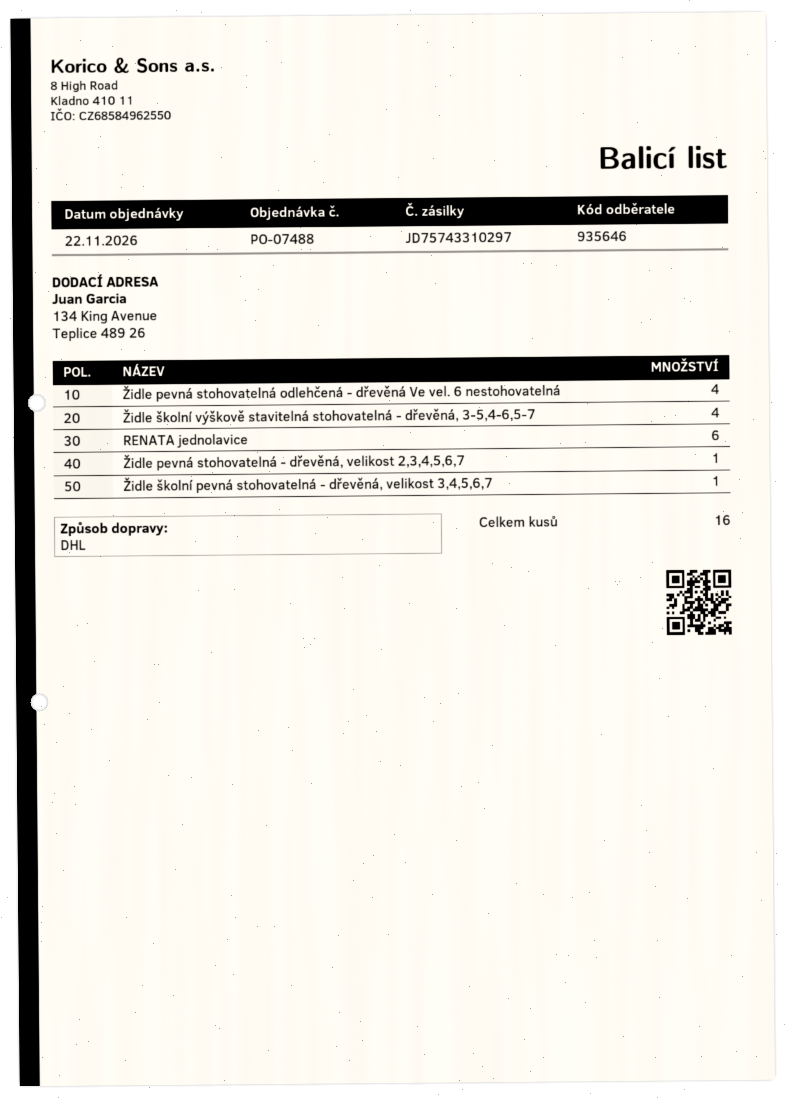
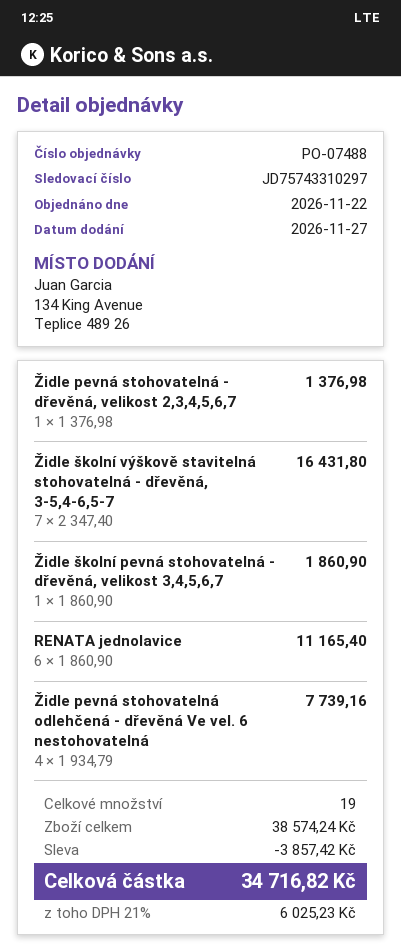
Židle školní výškově stavitelná stohovatelná - dřevěná, 3-5,4-6,5-7: 4 -> 7
total quantity: 16 -> 19

